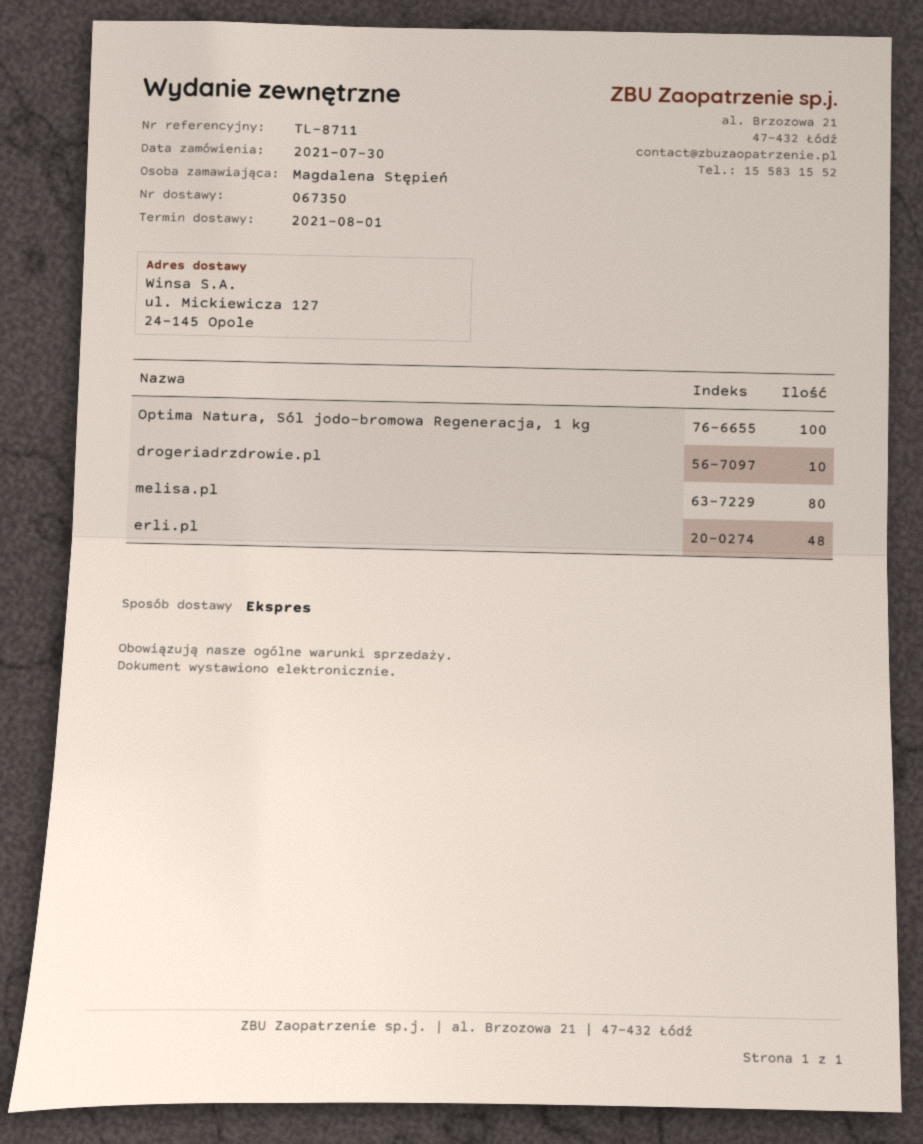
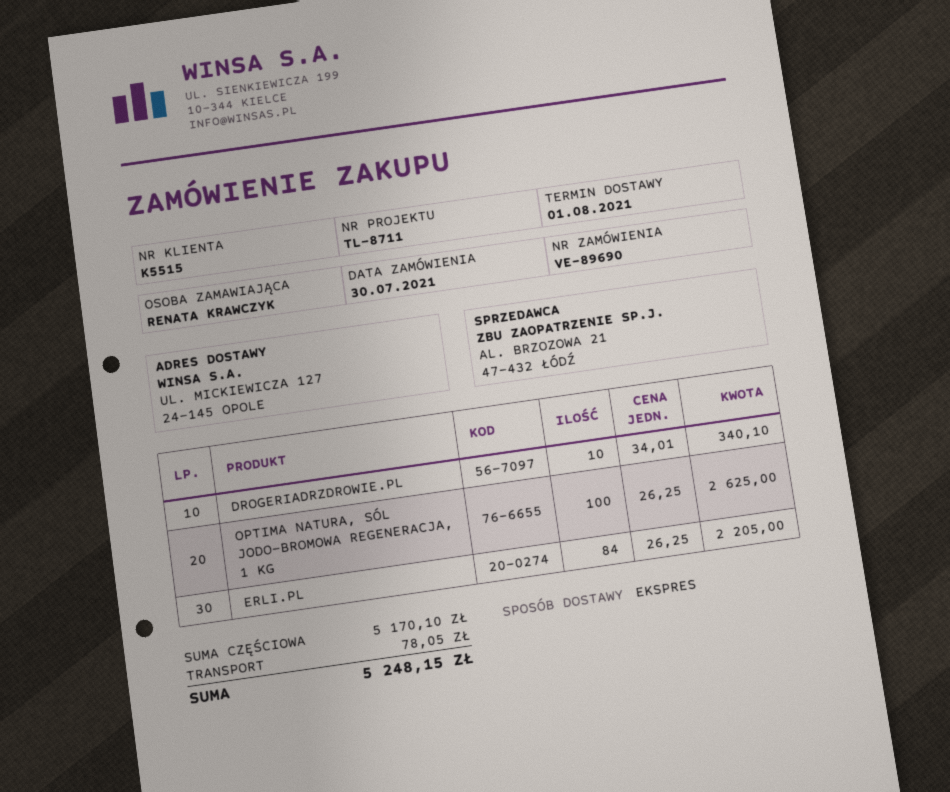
ordered by: Magdalena Stępień -> RENATA KRAWCZYK
melisa.pl: 80 -> none
erli.pl: 48 -> 84

